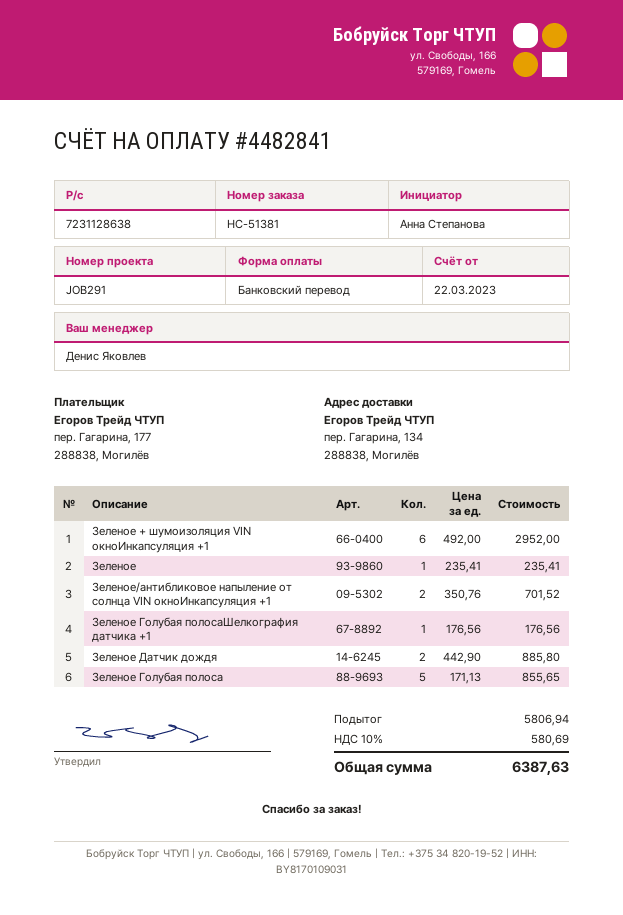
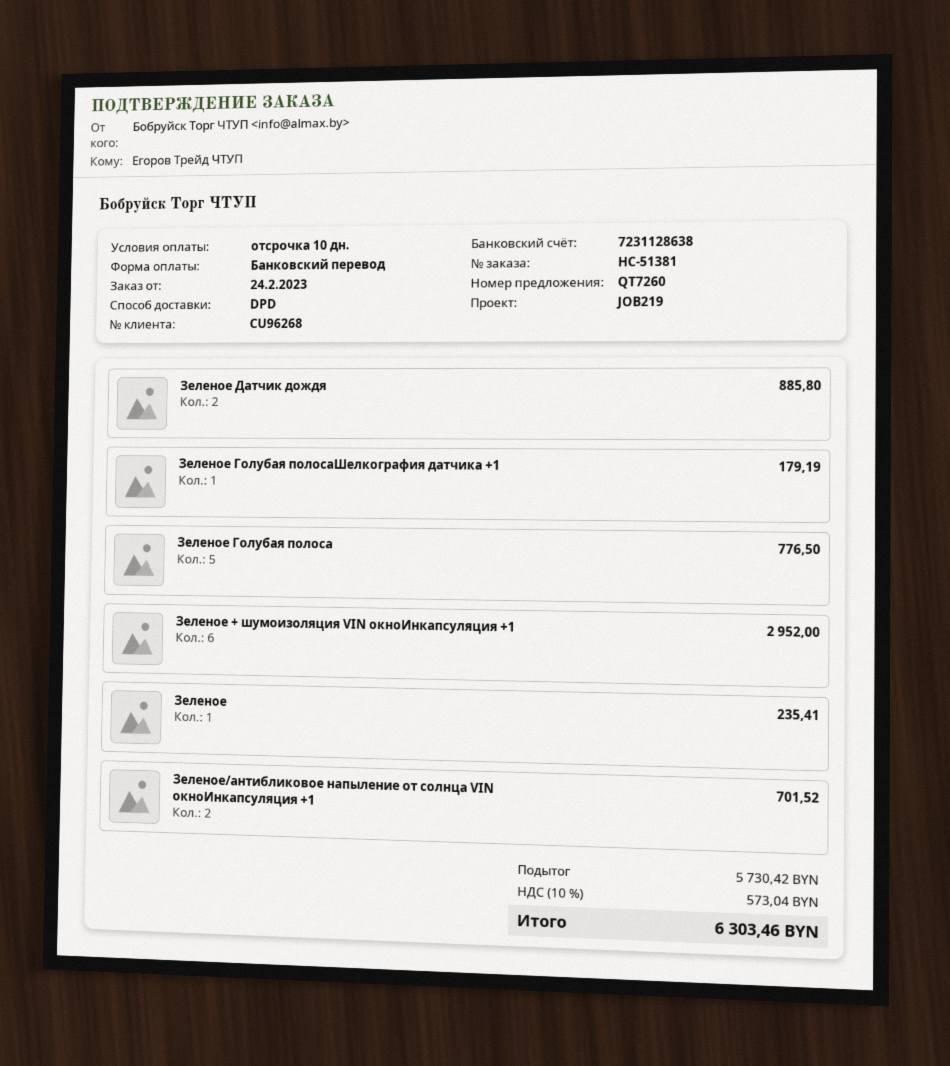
reference: JOB291 -> JOB219
Зеленое Голубая полосаШелкография датчика +1: 1 for 176.56 -> 1 for 179.19
Зеленое Голубая полоса: 5 for 855.65 -> 5 for 776.50
subtotal: 5806.94 -> 5730.42
tax: 10% = 580.69 -> 10% = 573.04
total: 6387.63 -> 6303.46

